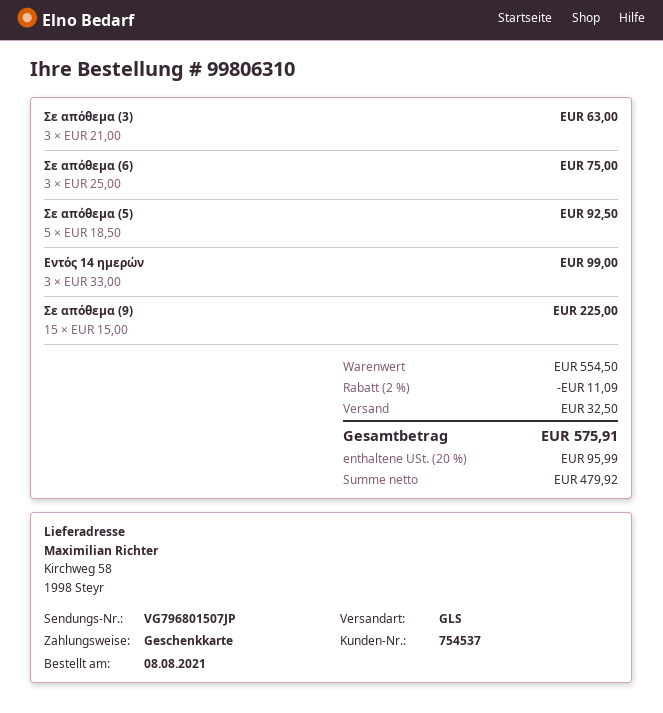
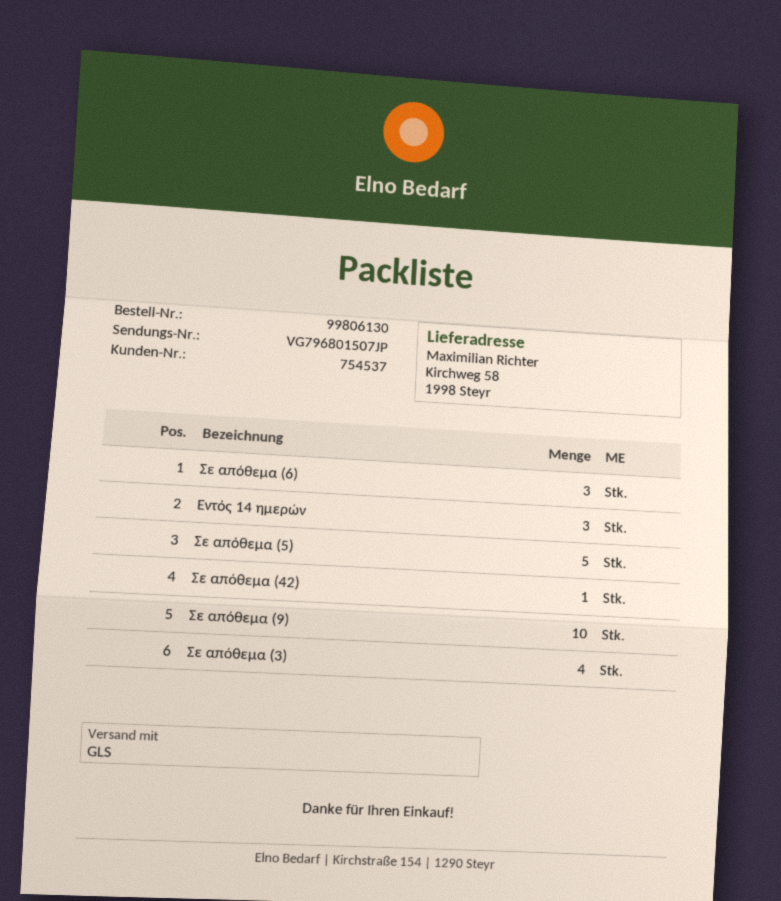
order number: 99806310 -> 99806130
Σε απόθεμα (3): 3 -> 4
Σε απόθεμα (9): 15 -> 10
Σε απόθεμα (42): none -> 1

